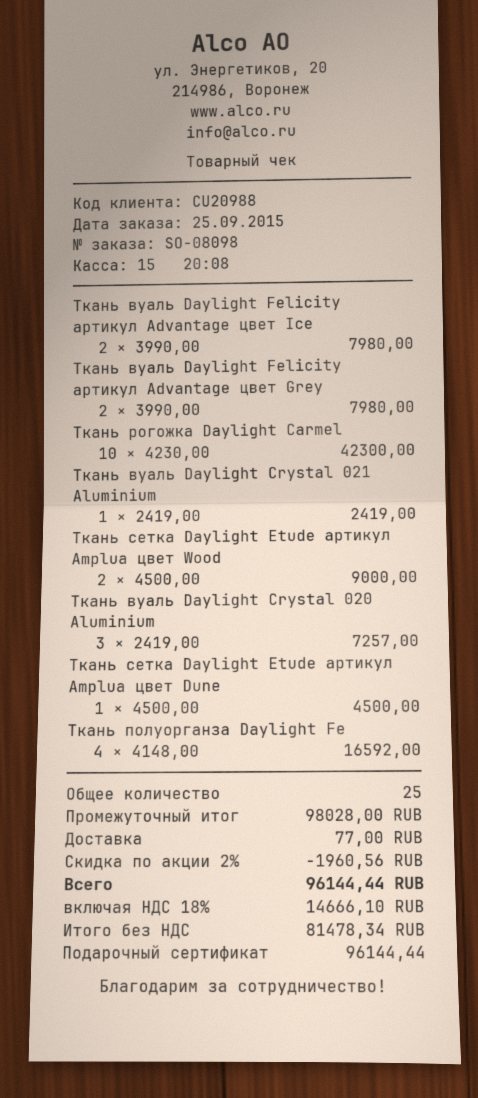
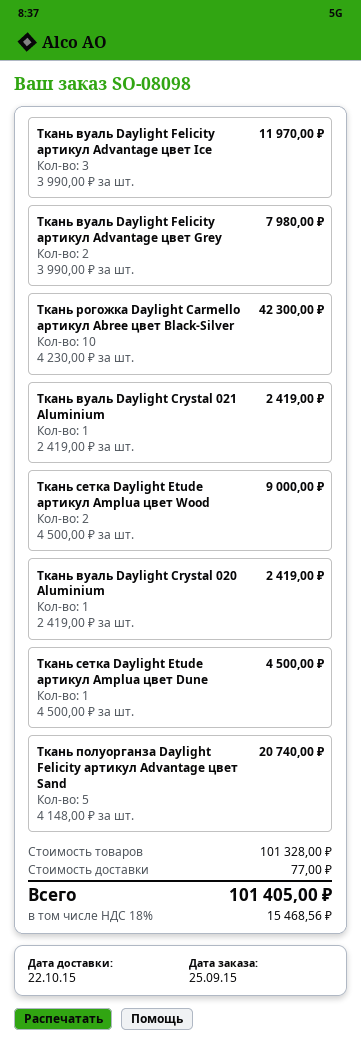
Ткань вуаль Daylight Felicity артикул Advantage цвет Ice: 2 x 3990.00 = 7980.00 -> 3 x 3990.00 = 11970.00
Ткань вуаль Daylight Crystal 020 Aluminium: 3 x 2419.00 = 7257.00 -> 1 x 2419.00 = 2419.00
Ткань полуорганза Daylight Fe: 4 x 4148.00 = 16592.00 -> 5 x 4148.00 = 20740.00
subtotal: 98028.00 -> 101328.00
discount: 2% = 1960.56 -> none
tax: 18% = 14666.10 -> 18% = 15468.56
total: 96144.44 -> 101405.00

